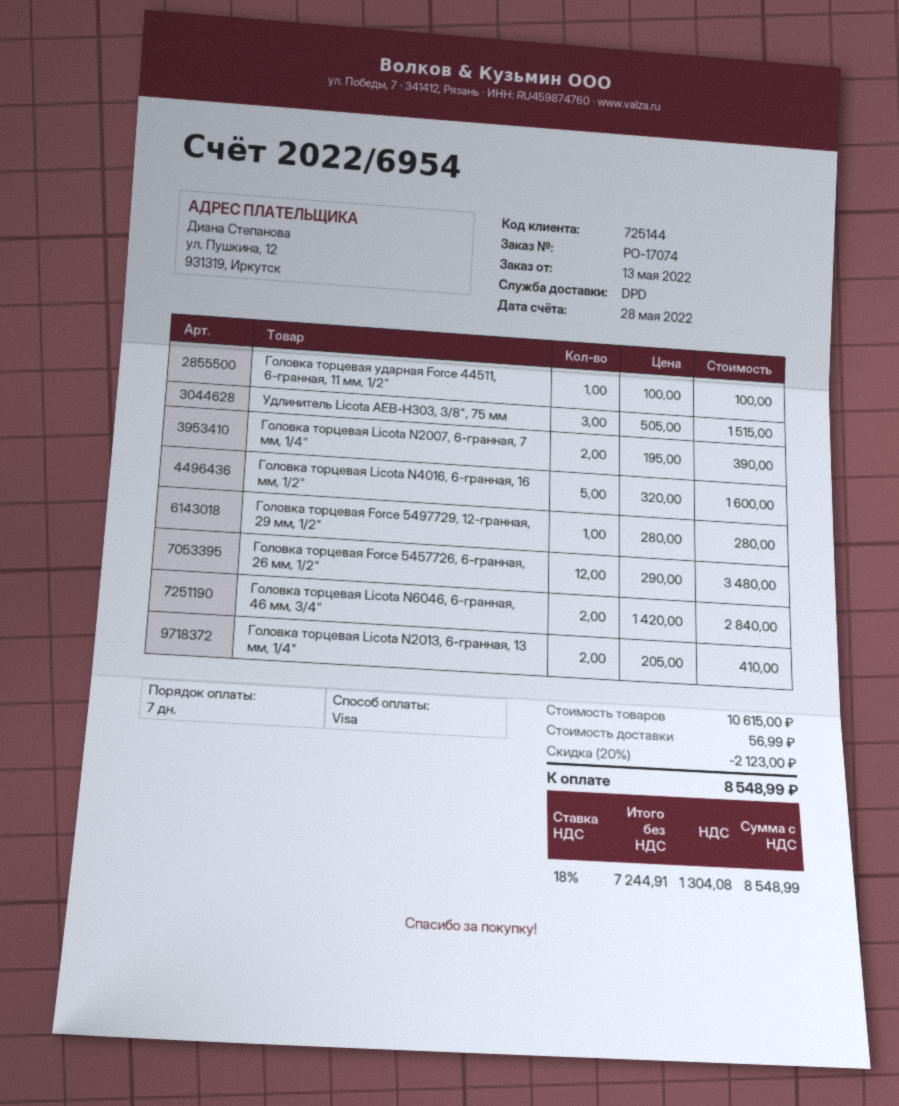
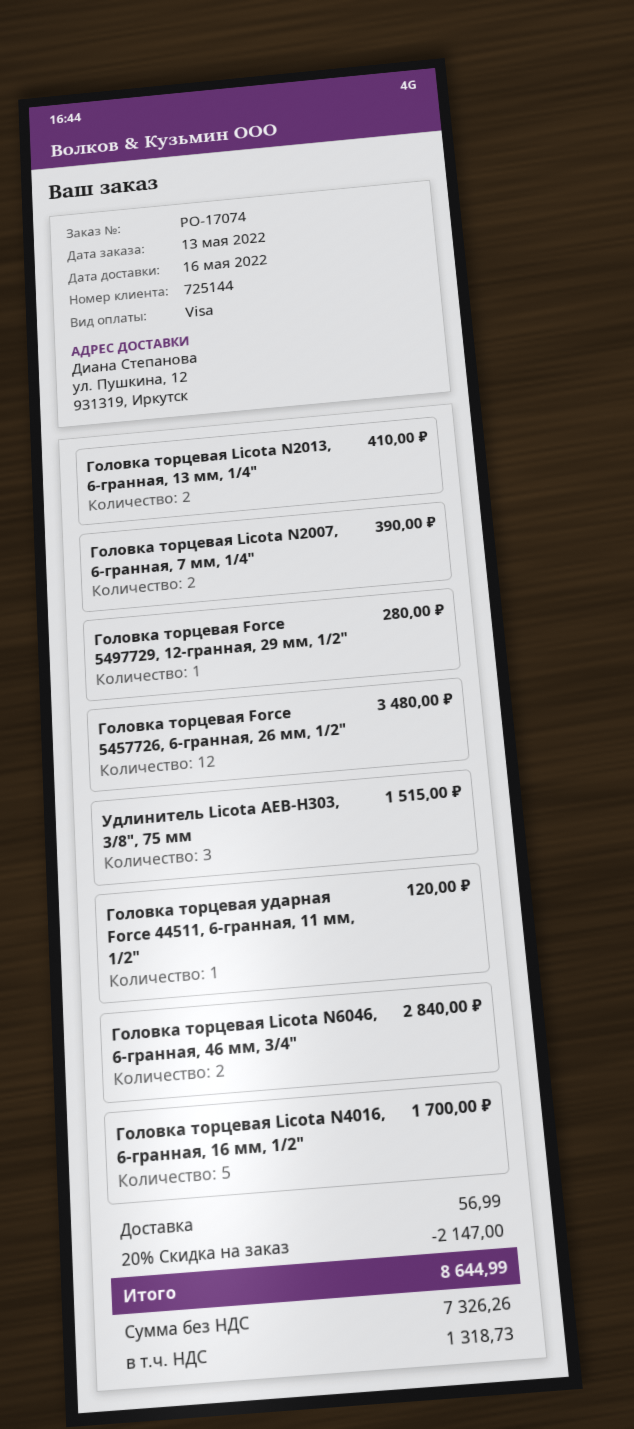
Головка торцевая ударная Force 44511, 6-гранная, 11 мм, 1/2": 1 for 100.00 -> 1 for 120.00
Головка торцевая Licota N4016, 6-гранная, 16 мм, 1/2": 5 for 1600.00 -> 5 for 1700.00
discount: 20% = 2123.00 -> 20% = 2147.00
net: 7244.91 -> 7326.26
tax: 1304.08 -> 1318.73
total: 8548.99 -> 8644.99

